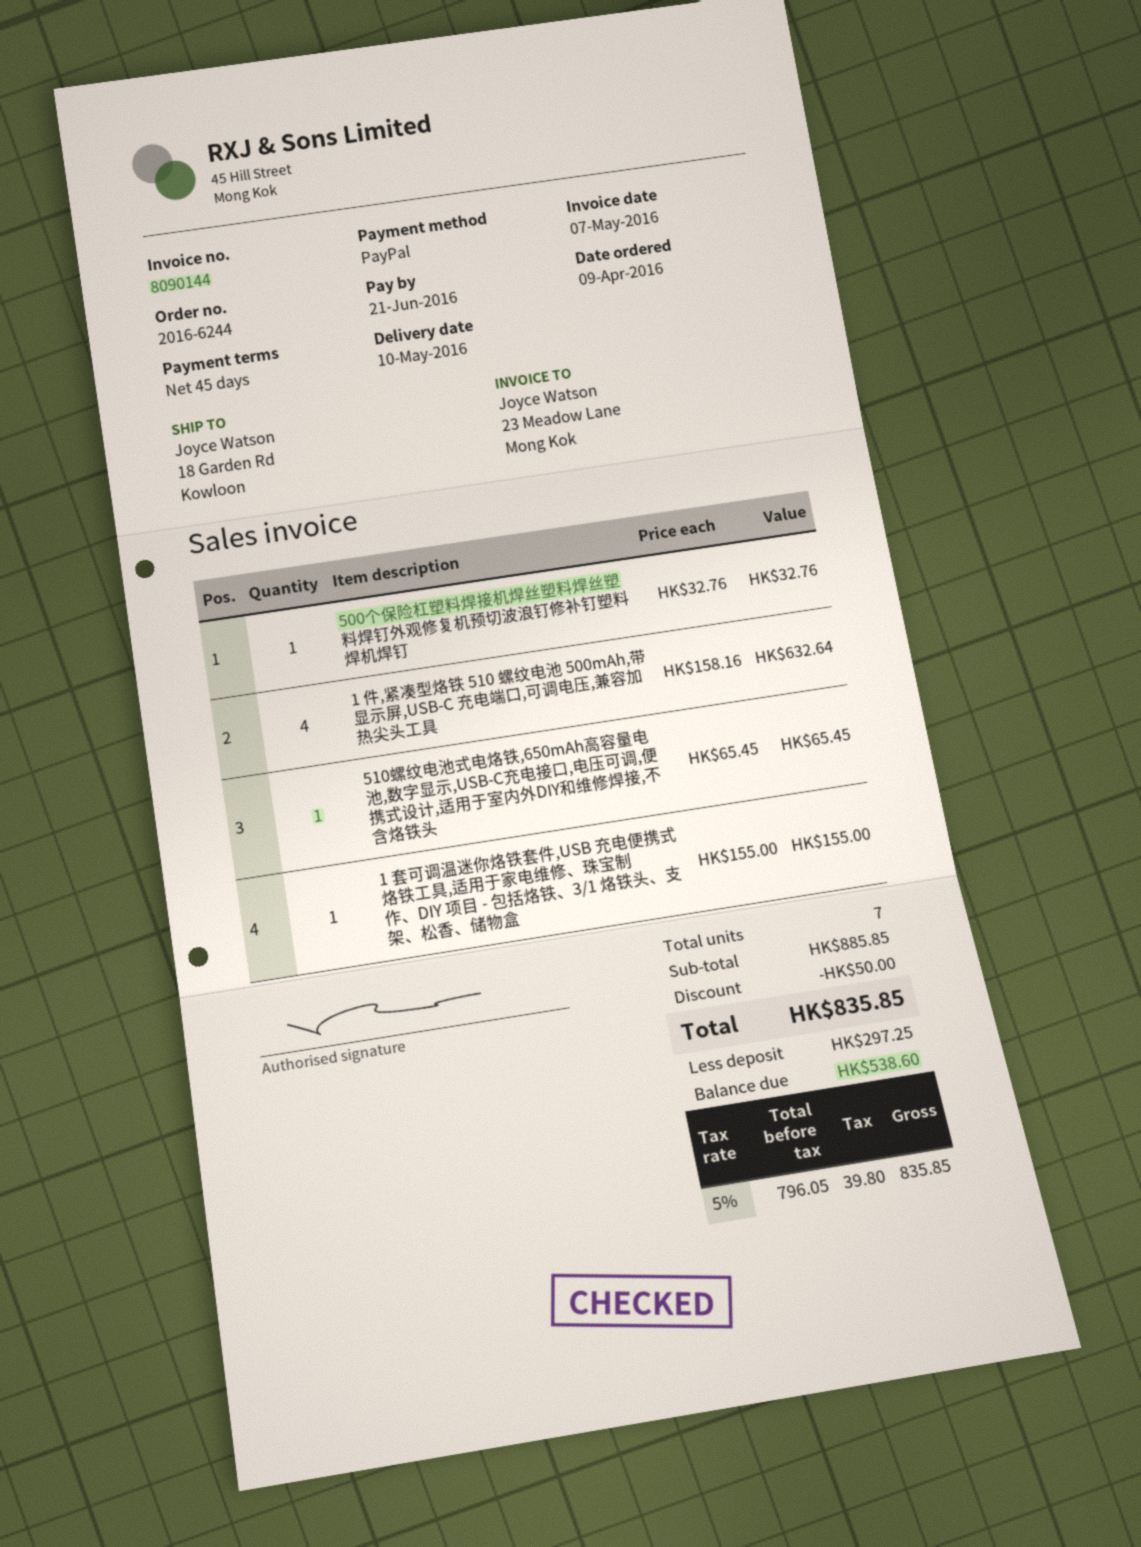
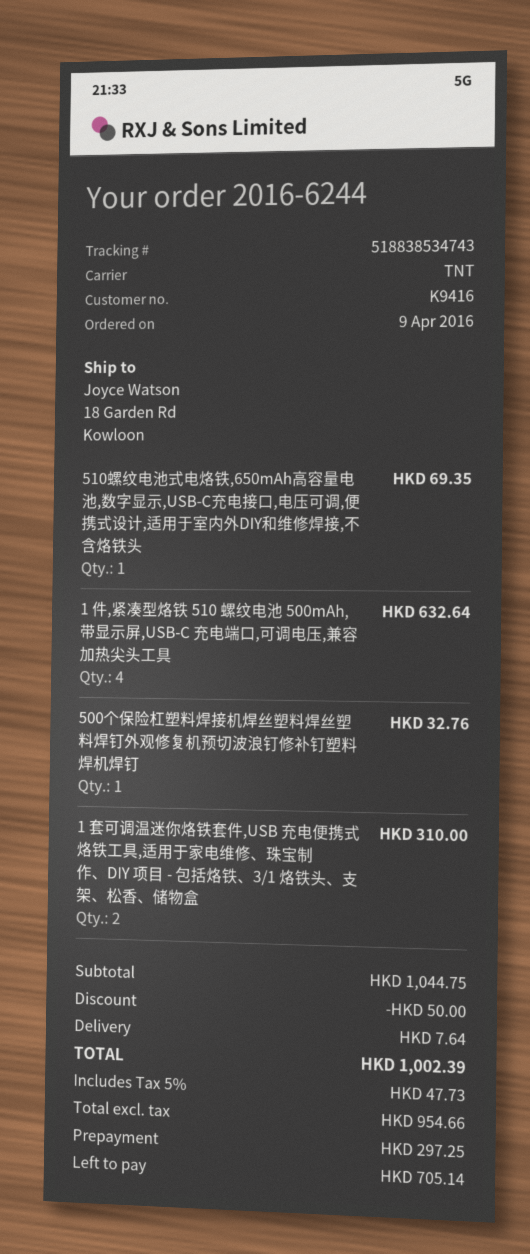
510螺纹电池式电烙铁,650mAh高容量电池,数字显示,USB-C充电接口,电压可调,便携式设计,适用于室内外DIY和维修焊接,不含烙铁头: 1 for 65.45 -> 1 for 69.35
1 套可调温迷你烙铁套件,USB 充电便携式烙铁工具,适用于家电维修、珠宝制作、DIY 项目 - 包括烙铁、3/1 烙铁头、支架、松香、储物盒: 1 for 155.00 -> 2 for 310.00
subtotal: 885.85 -> 1044.75
shipping: none -> 7.64
net: 796.05 -> 954.66
tax: 5% = 39.80 -> 5% = 47.73
total: 835.85 -> 1002.39
balance: 538.60 -> 705.14

